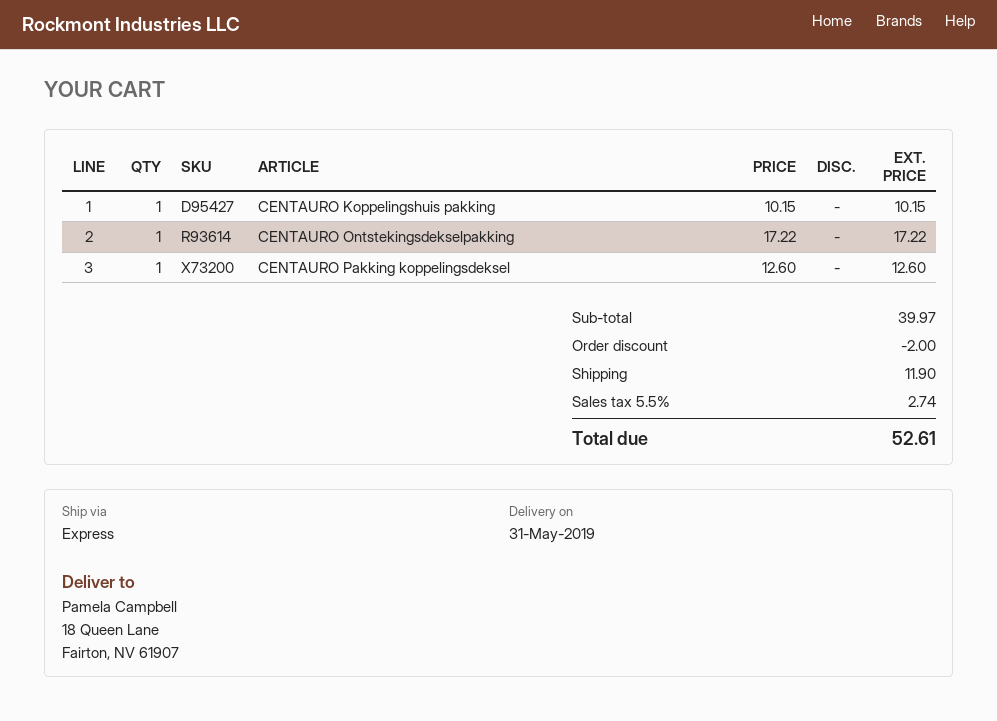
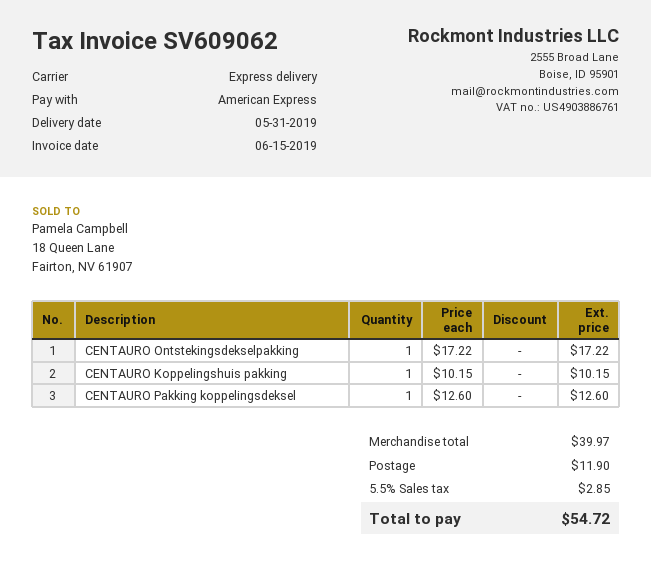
discount: 2.00 -> none
tax: 5.5% = 2.74 -> 5.5% = 2.85
total: 52.61 -> 54.72

